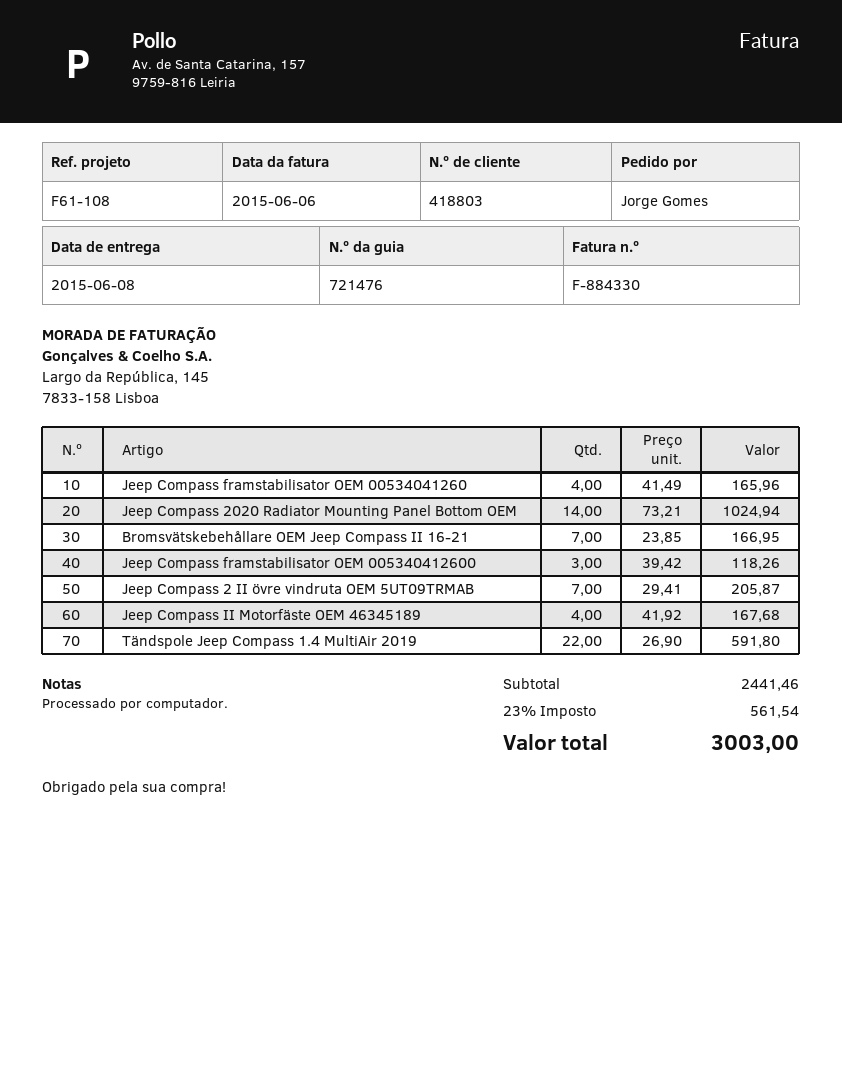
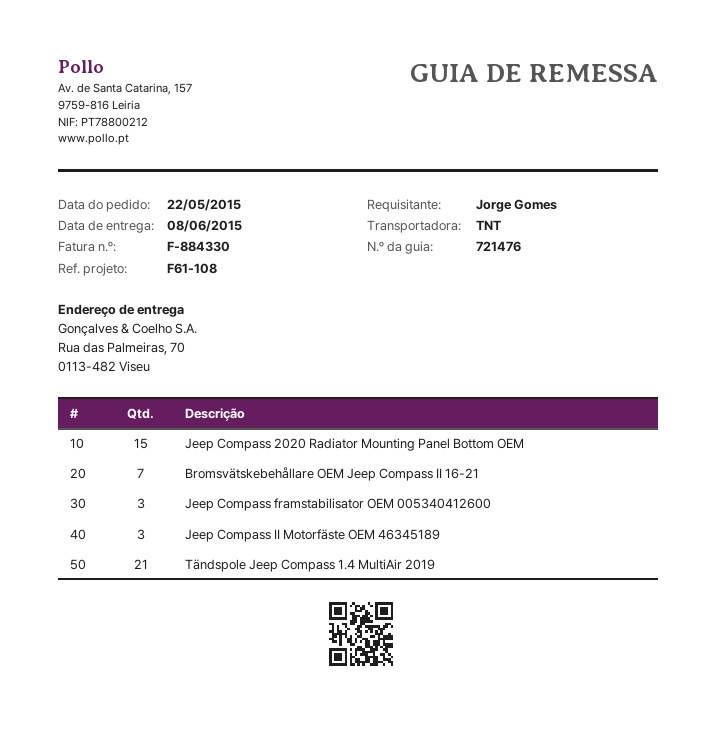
Jeep Compass framstabilisator OEM 00534041260: 4 -> none
Jeep Compass 2020 Radiator Mounting Panel Bottom OEM: 14 -> 15
Jeep Compass 2 II övre vindruta OEM 5UT09TRMAB: 7 -> none
Jeep Compass II Motorfäste OEM 46345189: 4 -> 3
Tändspole Jeep Compass 1.4 MultiAir 2019: 22 -> 21

